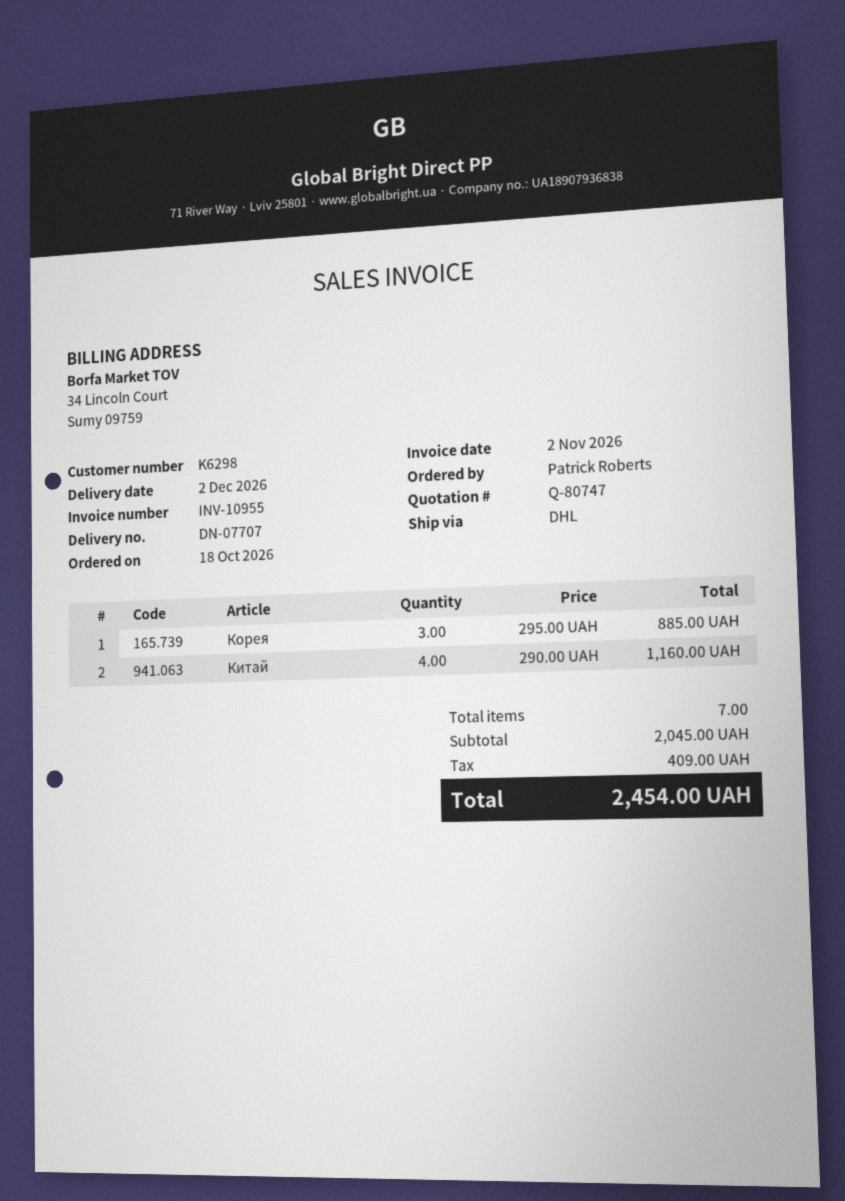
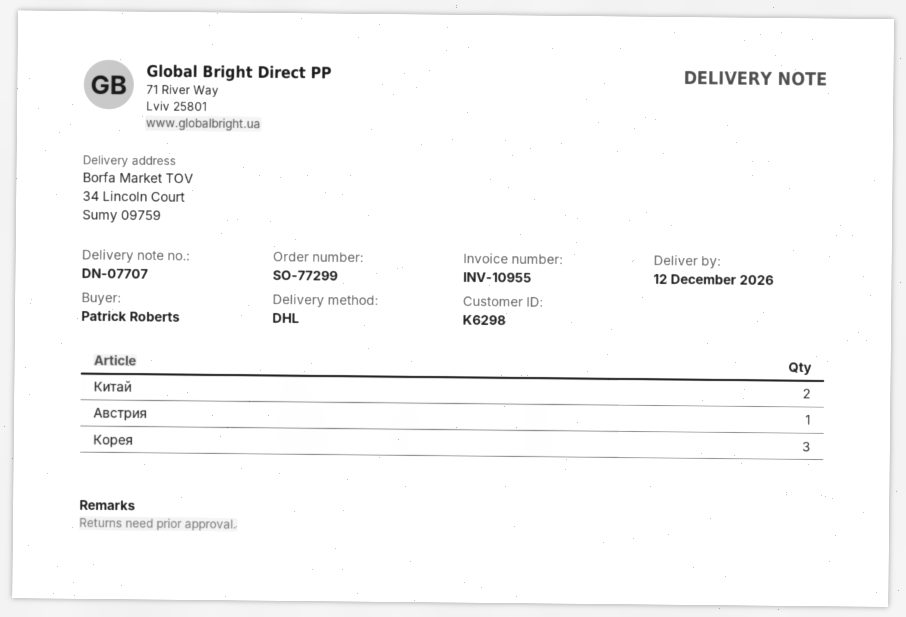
delivery date: 2026-12-02 -> 2026-12-12
Китай: 4 -> 2
Австрия: none -> 1

